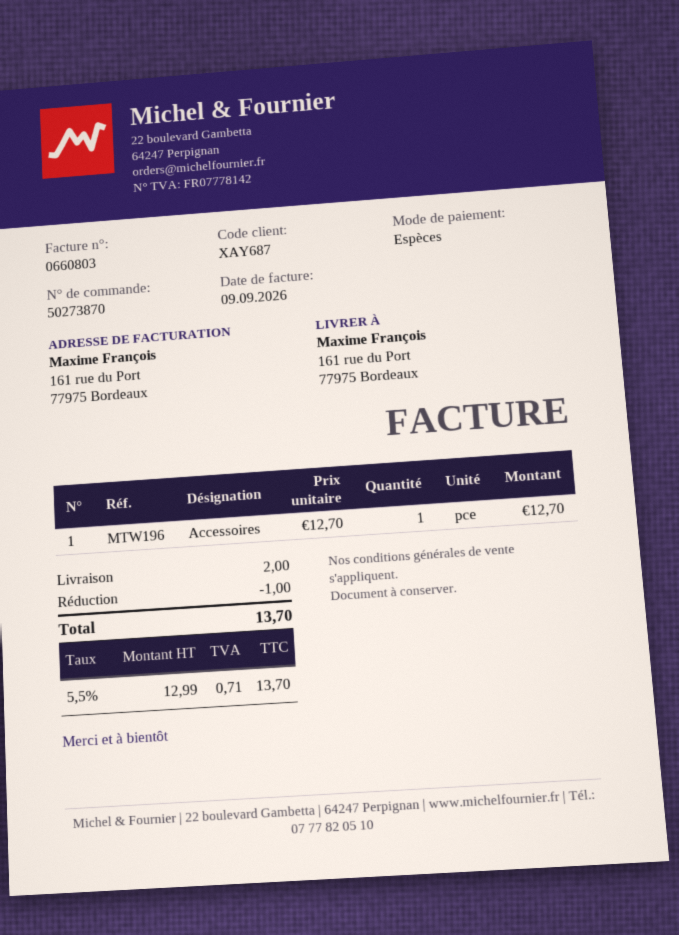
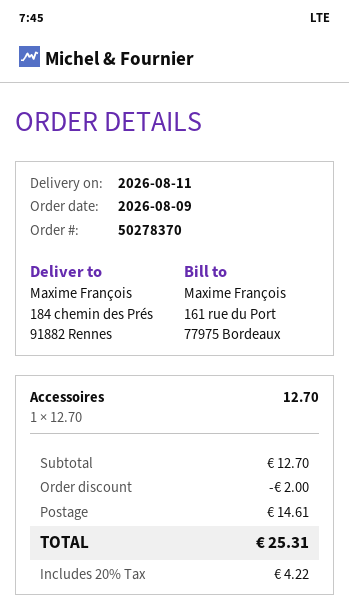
order number: 50273870 -> 50278370
ship to: 161 rue du Port, 77975 Bordeaux -> 184 chemin des Prés, 91882 Rennes
discount: 1.00 -> 2.00
shipping: 2.00 -> 14.61
tax: 5.5% = 0.71 -> 20% = 4.22
total: 13.70 -> 25.31

